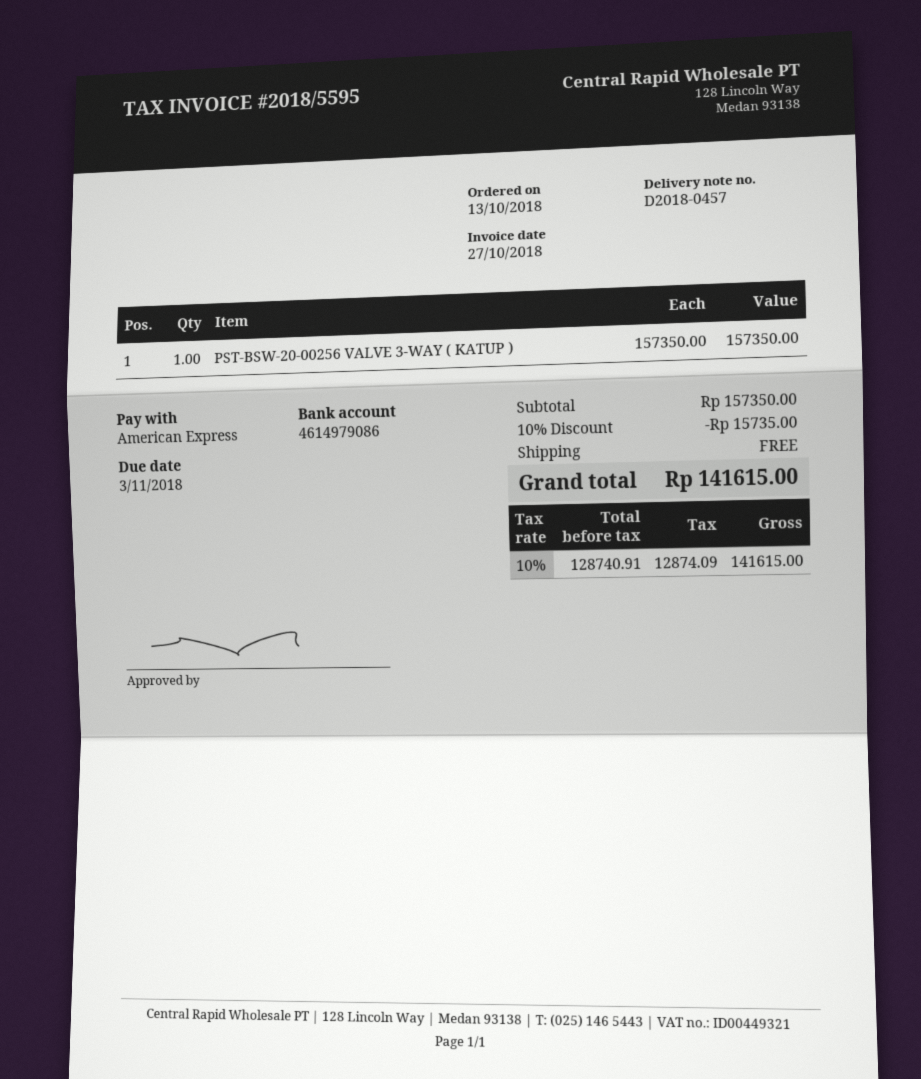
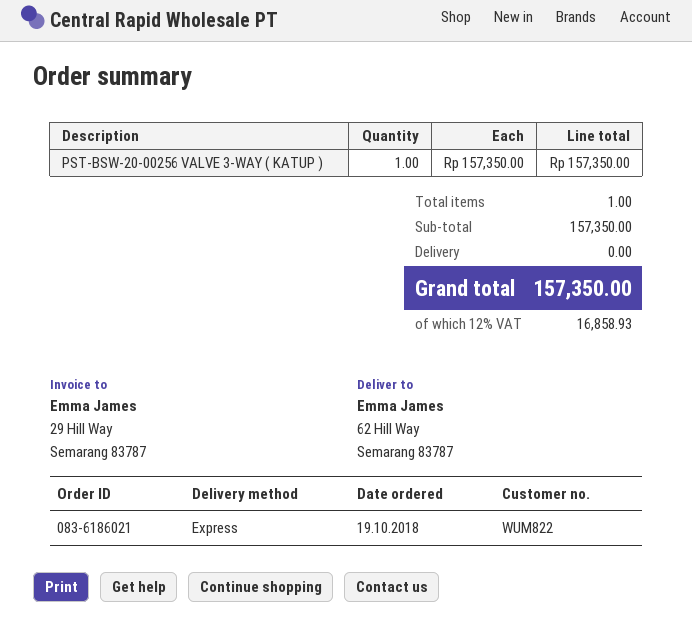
order date: 2018-10-13 -> 2018-10-19
discount: 10% = 15735.00 -> none
tax: 10% = 12874.09 -> 12% = 16858.93
total: 141615.00 -> 157350.00

